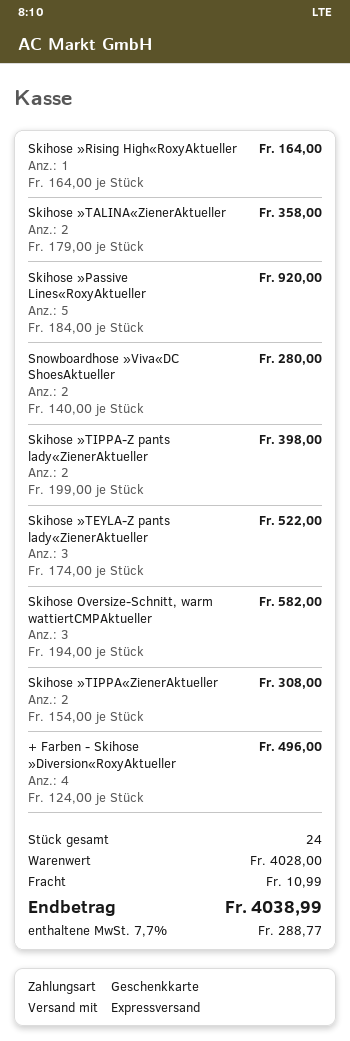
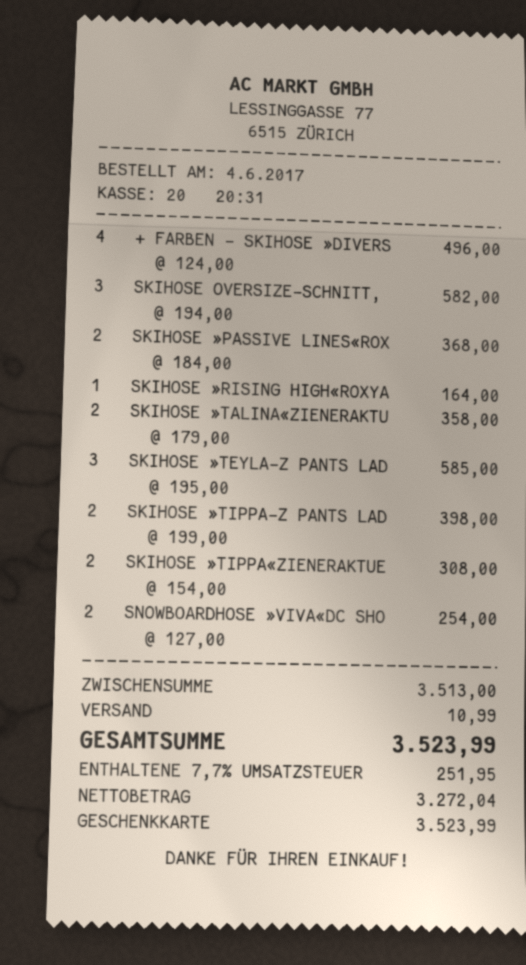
Skihose »Passive Lines«RoxyAktueller: 5 x 184.00 = 920.00 -> 2 x 184.00 = 368.00
Snowboardhose »Viva«DC ShoesAktueller: 2 x 140.00 = 280.00 -> 2 x 127.00 = 254.00
Skihose »TEYLA-Z pants lady«ZienerAktueller: 3 x 174.00 = 522.00 -> 3 x 195.00 = 585.00
subtotal: 4028.00 -> 3513.00
tax: 7.7% = 288.77 -> 7.7% = 251.95
total: 4038.99 -> 3523.99

